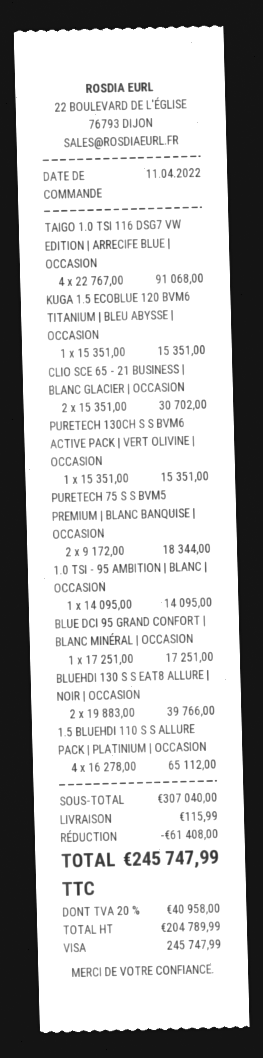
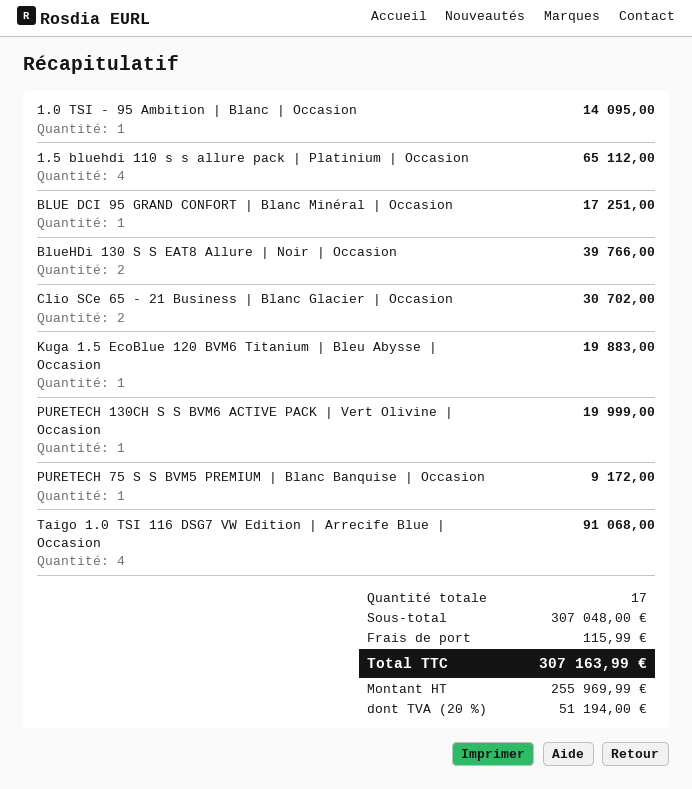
KUGA 1.5 ECOBLUE 120 BVM6 TITANIUM | BLEU ABYSSE | OCCASION: 1 for 15351.00 -> 1 for 19883.00
PURETECH 130CH S S BVM6 ACTIVE PACK | VERT OLIVINE | OCCASION: 1 for 15351.00 -> 1 for 19999.00
PURETECH 75 S S BVM5 PREMIUM | BLANC BANQUISE | OCCASION: 2 for 18344.00 -> 1 for 9172.00
subtotal: 307040.00 -> 307048.00
discount: 61408.00 -> none
net: 204789.99 -> 255969.99
tax: 20% = 40958.00 -> 20% = 51194.00
total: 245747.99 -> 307163.99

